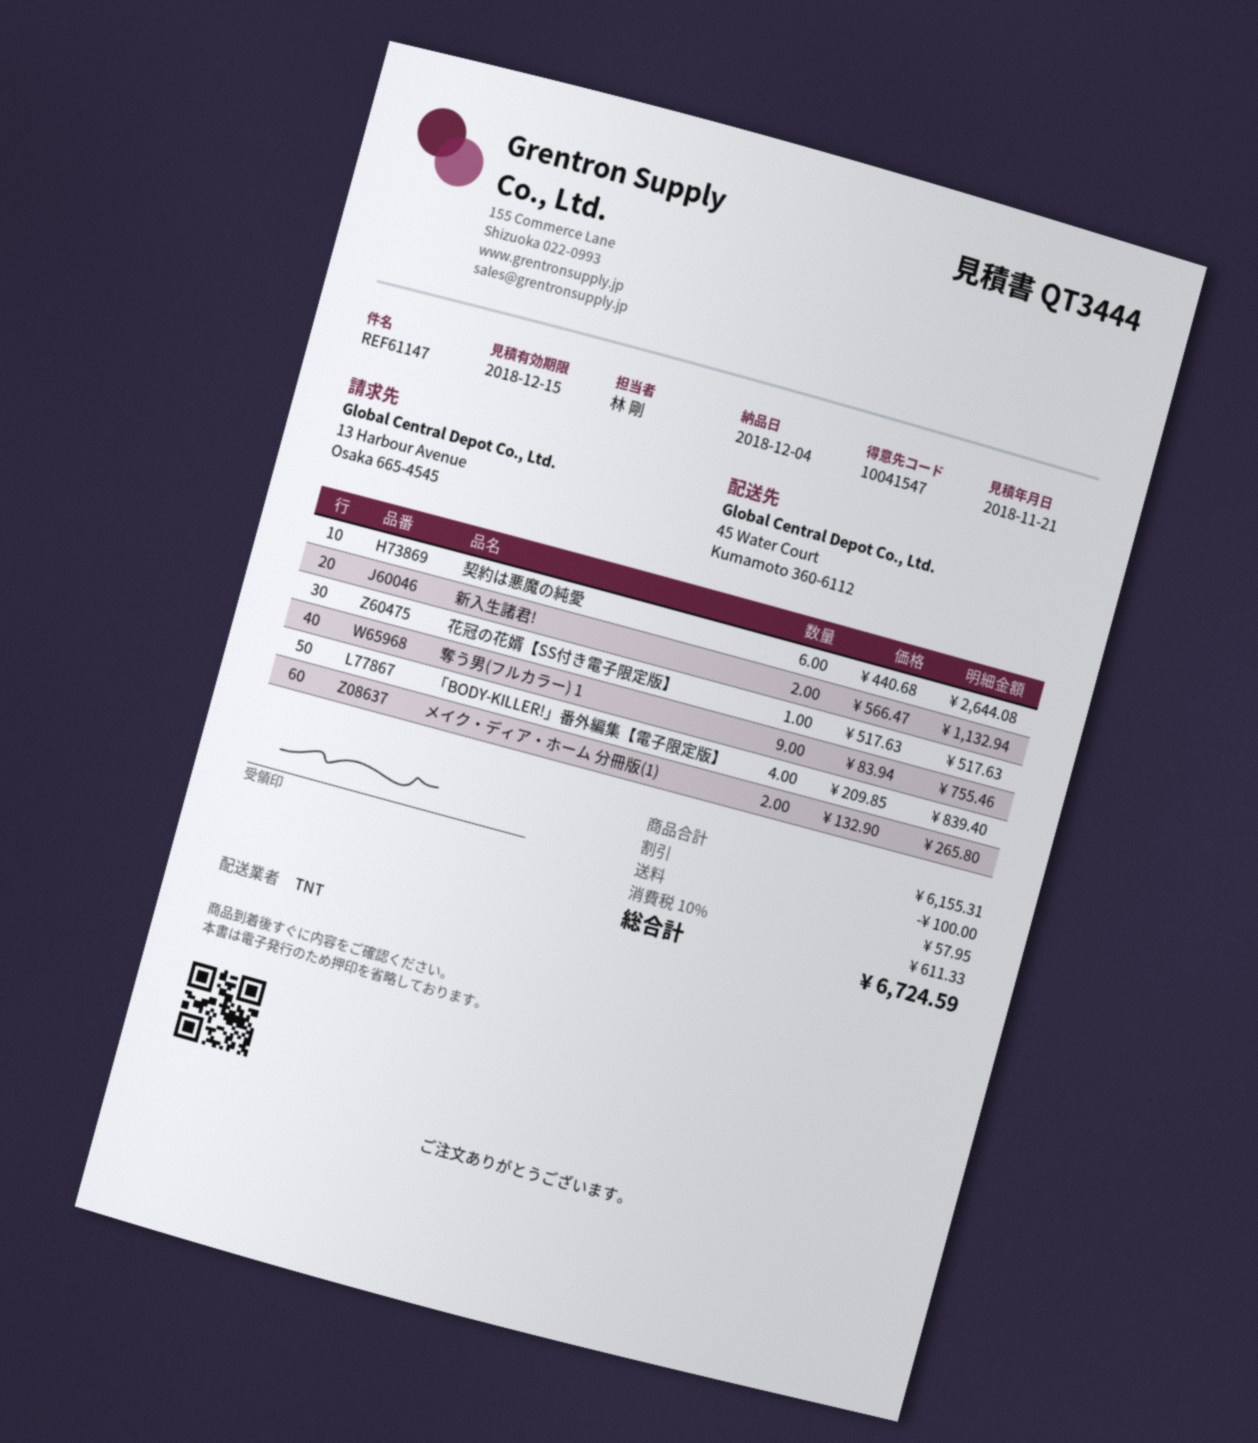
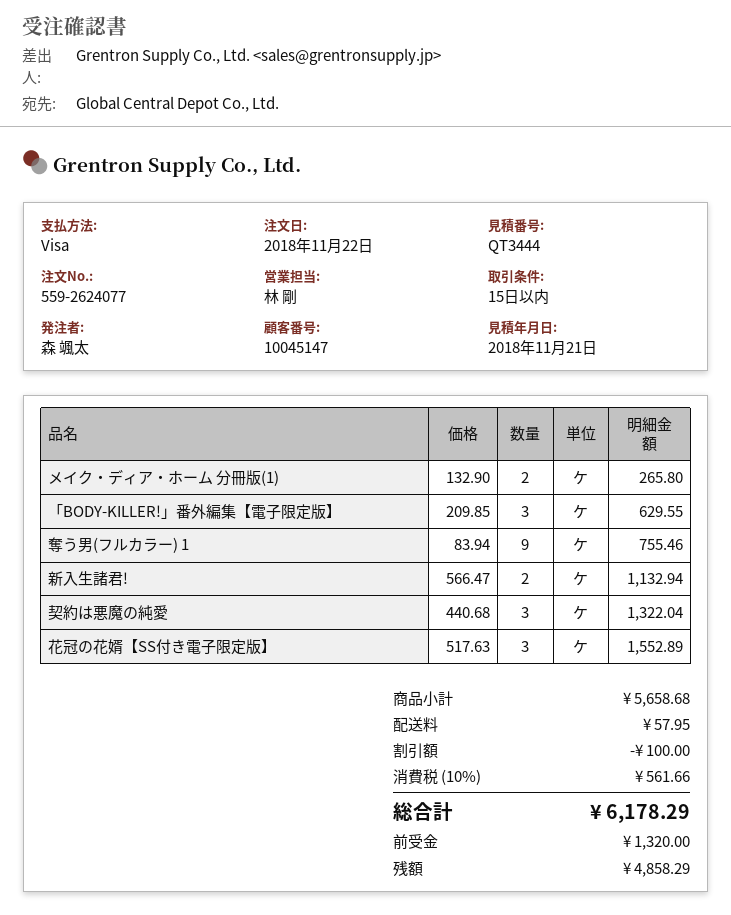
customer number: 10041547 -> 10045147
契約は悪魔の純愛: 6 x 440.68 = 2644.08 -> 3 x 440.68 = 1322.04
花冠の花婿【SS付き電子限定版】: 1 x 517.63 = 517.63 -> 3 x 517.63 = 1552.89
「BODY-KILLER!」番外編集【電子限定版】: 4 x 209.85 = 839.40 -> 3 x 209.85 = 629.55
subtotal: 6155.31 -> 5658.68
tax: 10% = 611.33 -> 10% = 561.66
total: 6724.59 -> 6178.29

